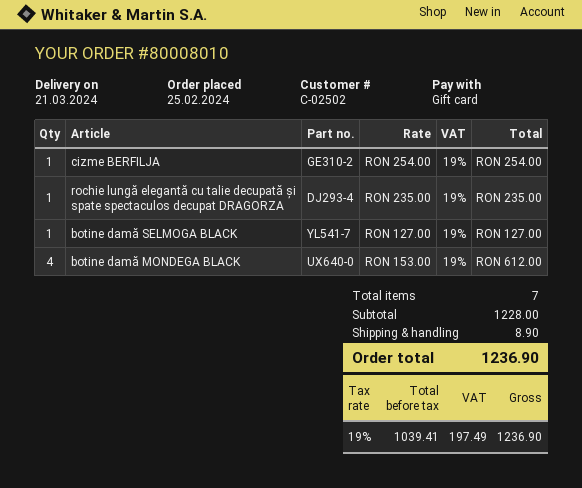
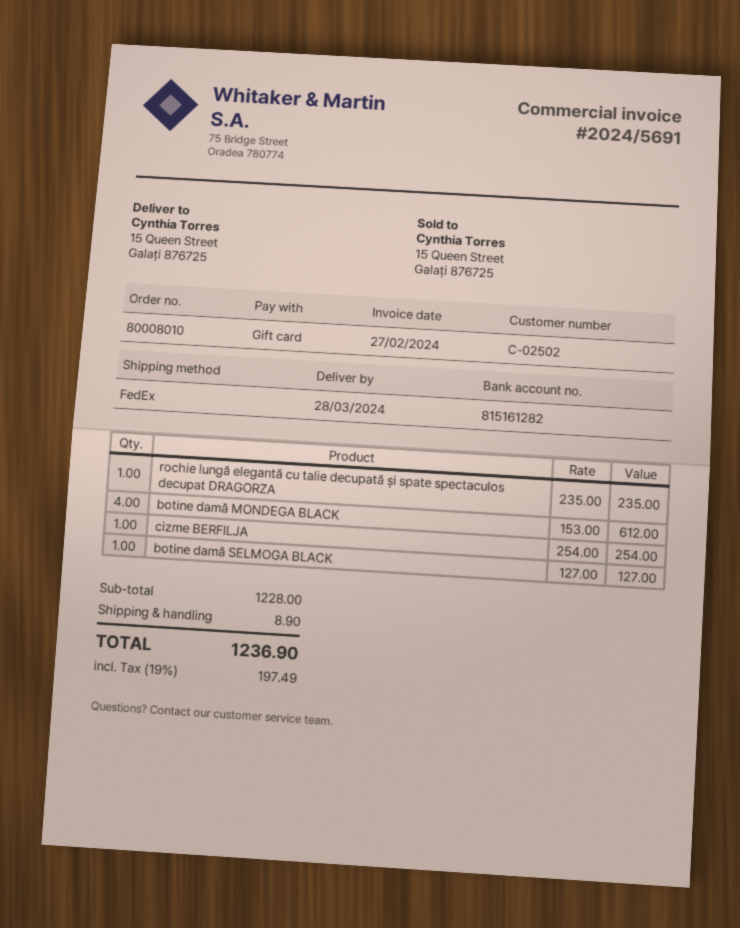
delivery date: 2024-03-21 -> 2024-03-28

